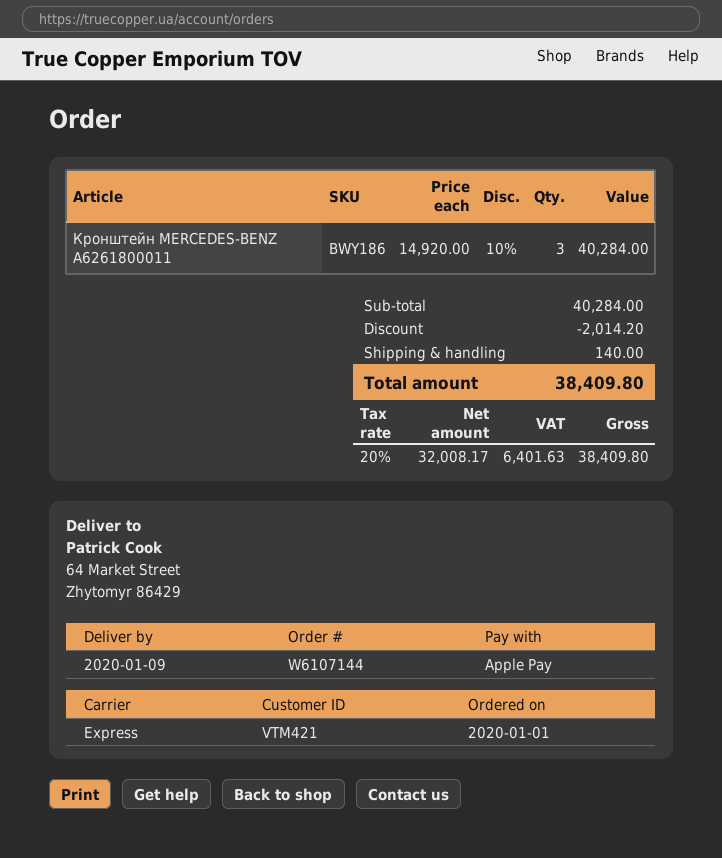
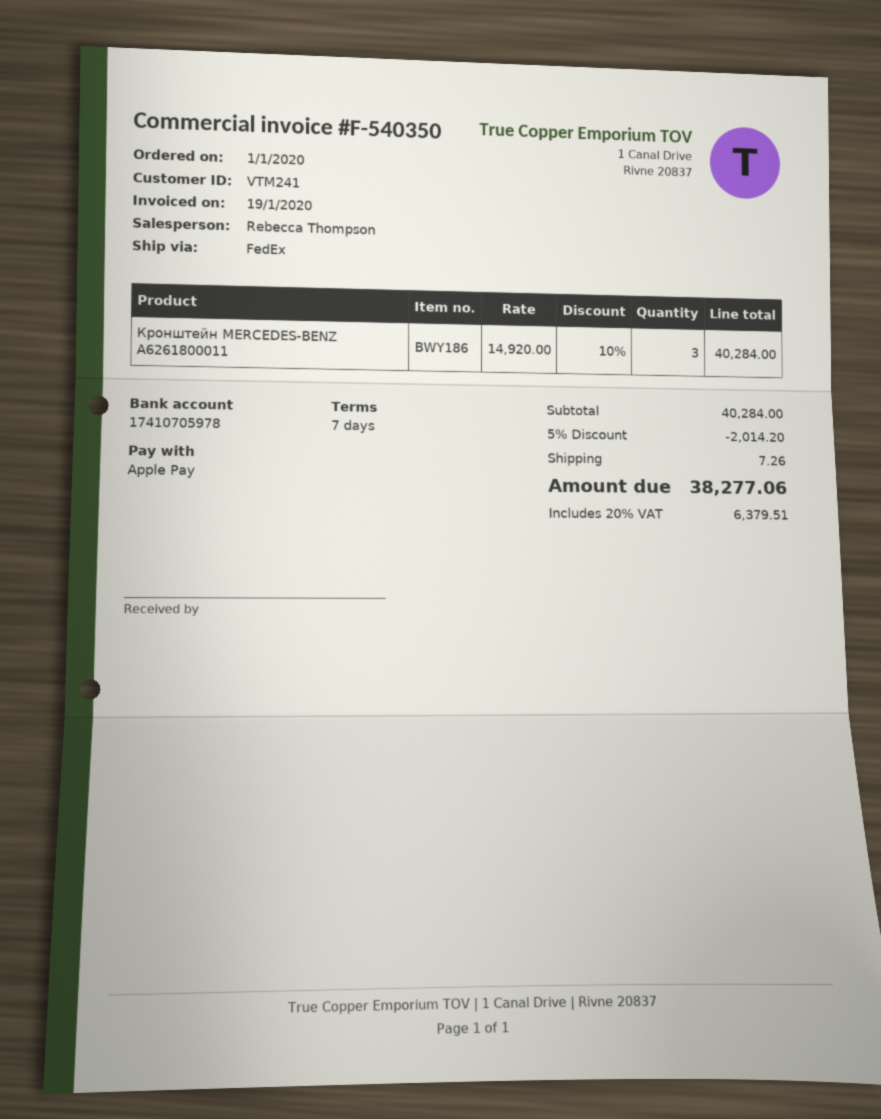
customer number: VTM421 -> VTM241
shipping method: express -> FedEx
shipping: 140.00 -> 7.26
tax: 20% = 6401.63 -> 20% = 6379.51
total: 38409.80 -> 38277.06

